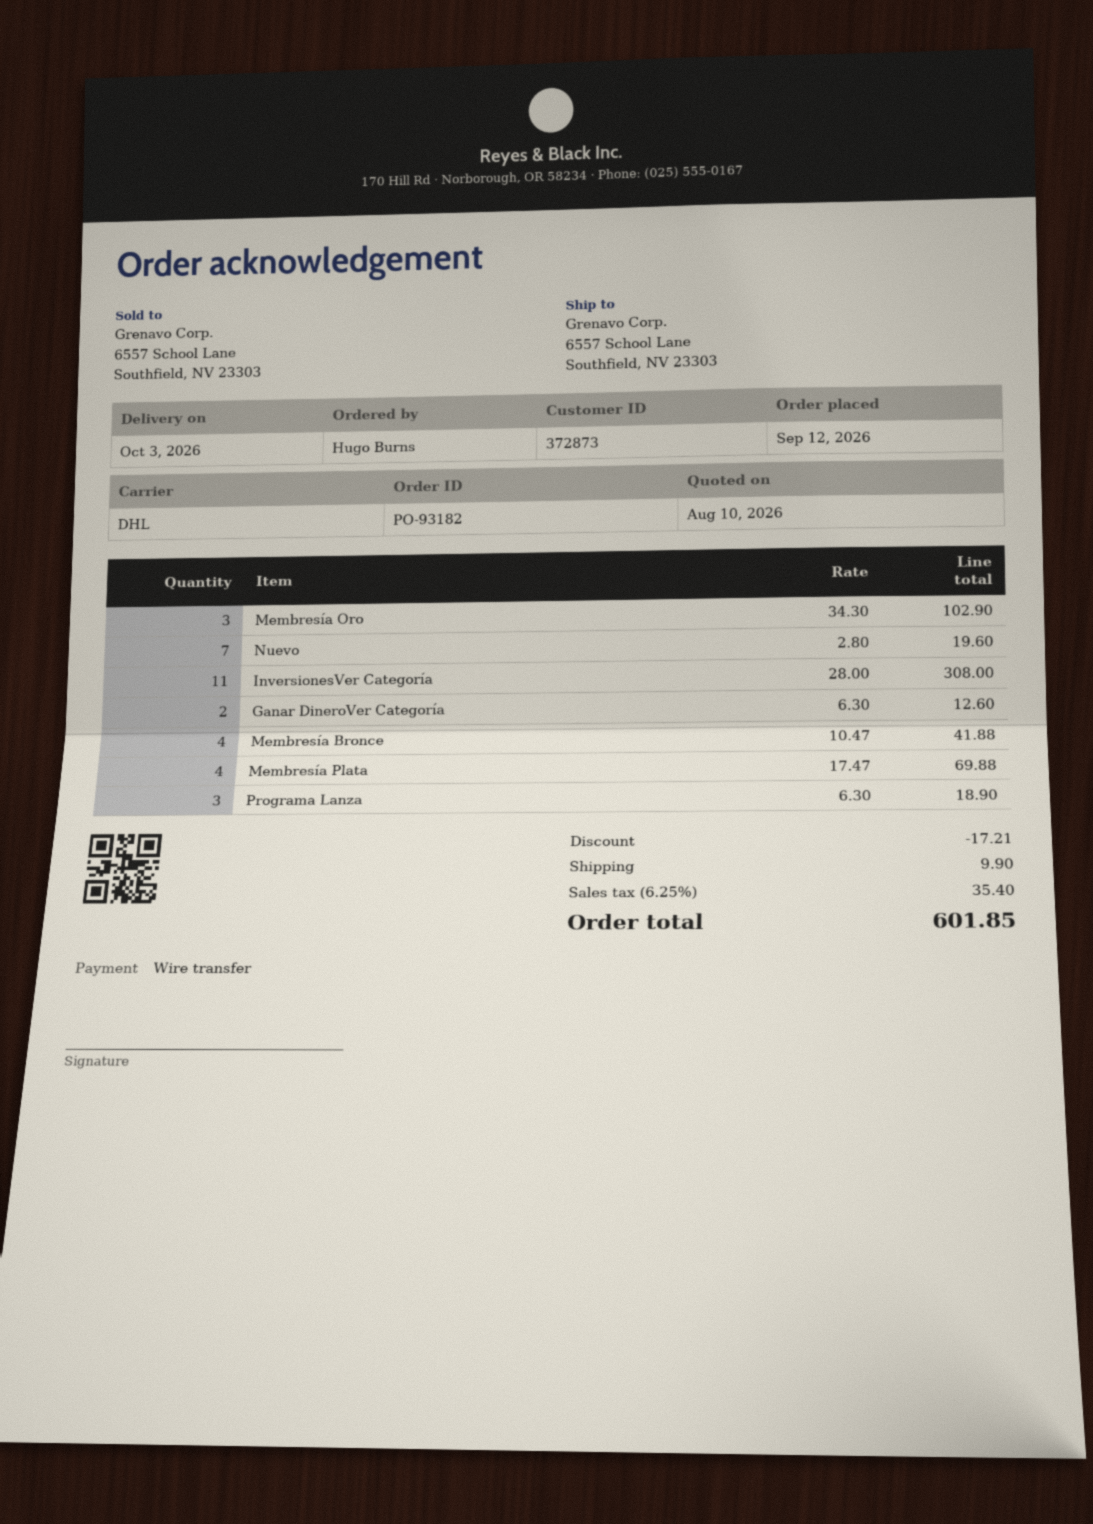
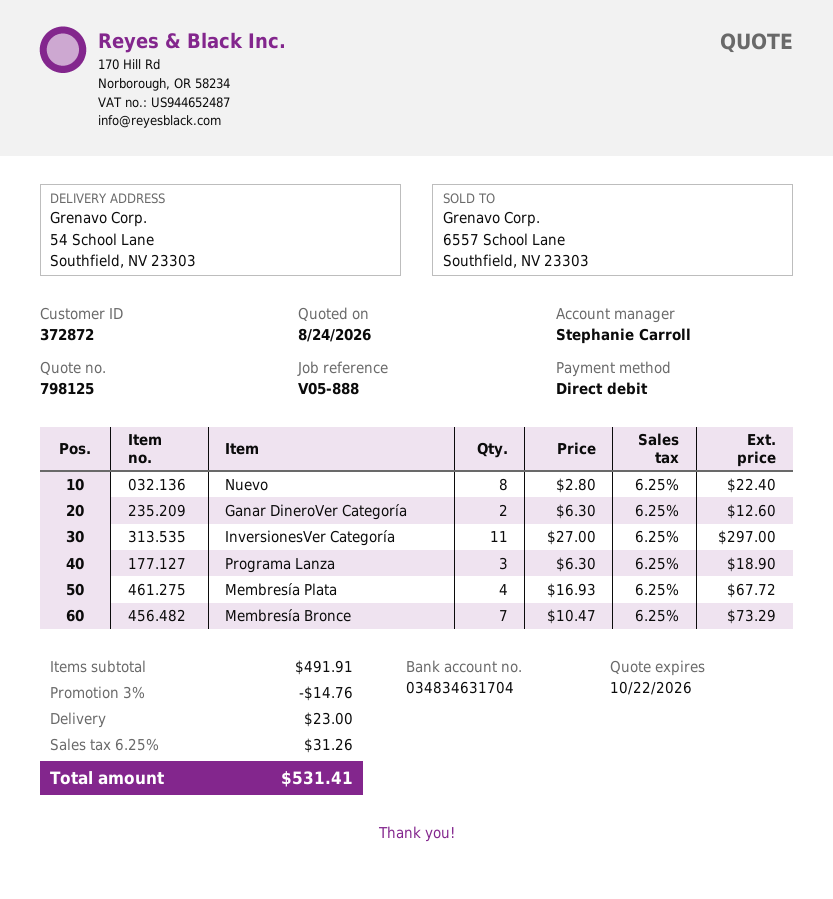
quote date: 2026-08-10 -> 2026-08-24
customer number: 372873 -> 372872
payment method: bank transfer -> direct debit
ship to: 6557 School Lane, Southfield, NV 23303 -> 54 School Lane, Southfield, NV 23303
Membresía Oro: 3 x 34.30 = 102.90 -> none
Nuevo: 7 x 2.80 = 19.60 -> 8 x 2.80 = 22.40
InversionesVer Categoría: 11 x 28.00 = 308.00 -> 11 x 27.00 = 297.00
Membresía Bronce: 4 x 10.47 = 41.88 -> 7 x 10.47 = 73.29
Membresía Plata: 4 x 17.47 = 69.88 -> 4 x 16.93 = 67.72
discount: 17.21 -> 14.76
shipping: 9.90 -> 23.00
tax: 6.25% = 35.40 -> 6.25% = 31.26
total: 601.85 -> 531.41

